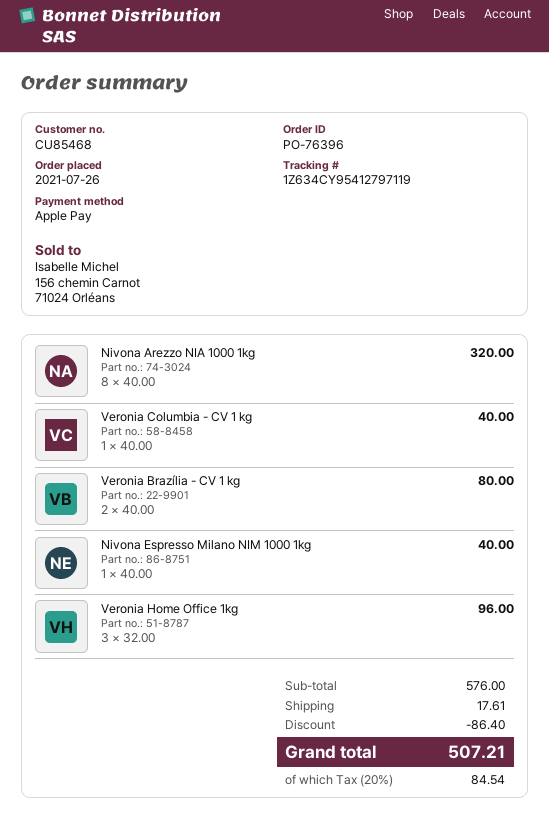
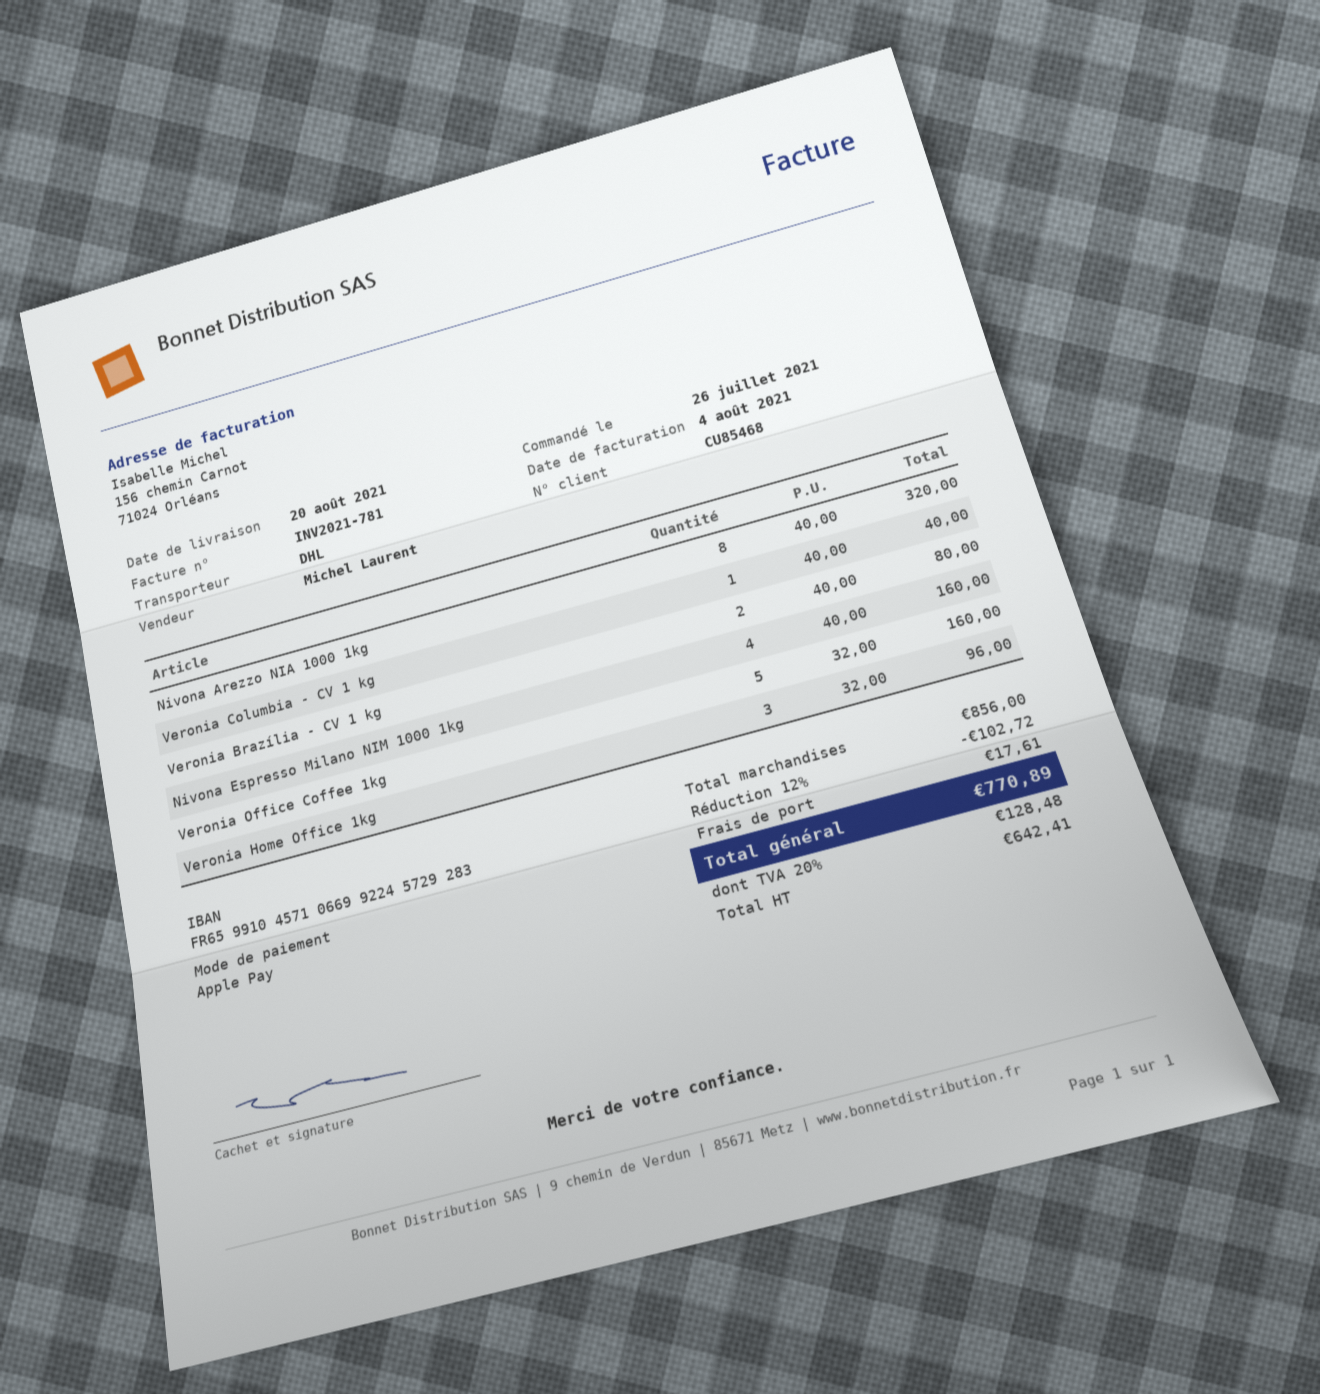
Nivona Espresso Milano NIM 1000 1kg: 1 x 40.00 = 40.00 -> 4 x 40.00 = 160.00
Veronia Office Coffee 1kg: none -> 5 x 32.00 = 160.00
subtotal: 576.00 -> 856.00
discount: 86.40 -> 102.72
tax: 20% = 84.54 -> 20% = 128.48
total: 507.21 -> 770.89

